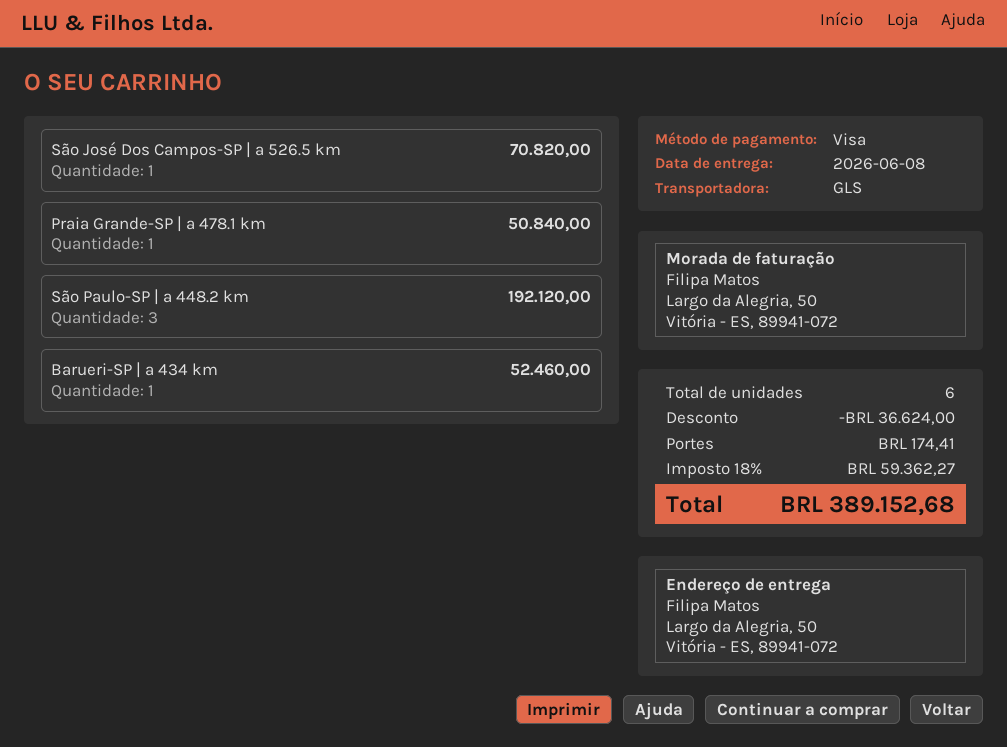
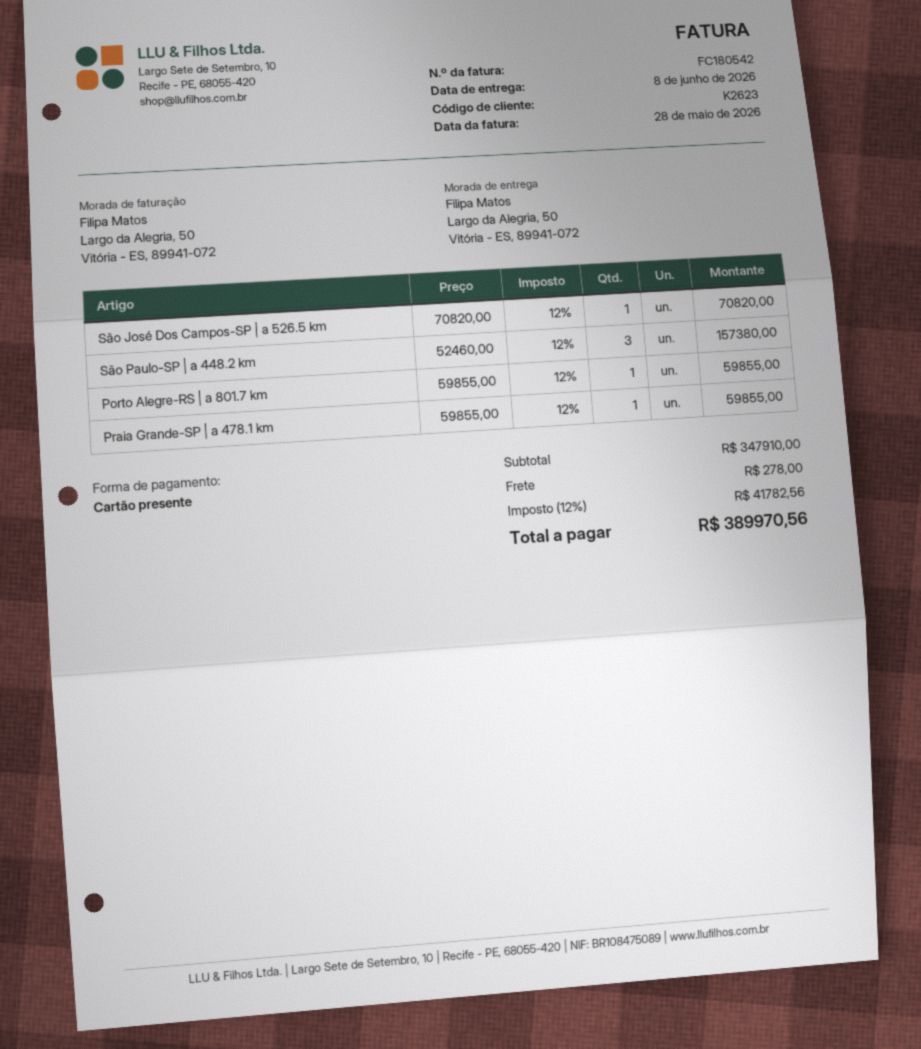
payment method: Visa -> gift card
Praia Grande-SP | a 478.1 km: 1 for 50840.00 -> 1 for 59855.00
São Paulo-SP | a 448.2 km: 3 for 192120.00 -> 3 for 157380.00
Barueri-SP | a 434 km: 1 for 52460.00 -> none
Porto Alegre-RS | a 801.7 km: none -> 1 for 59855.00
discount: 36624.00 -> none
shipping: 174.41 -> 278.00
tax: 18% = 59362.27 -> 12% = 41782.56
total: 389152.68 -> 389970.56

